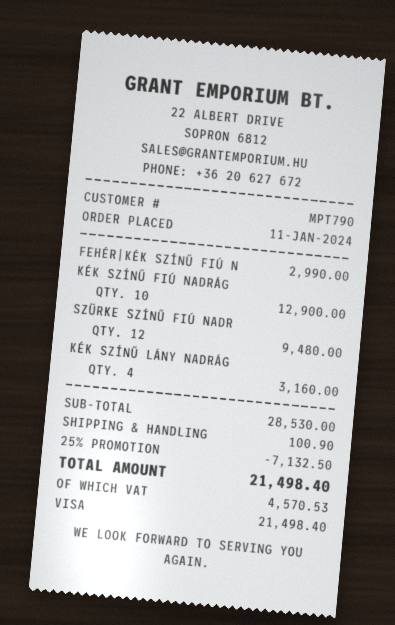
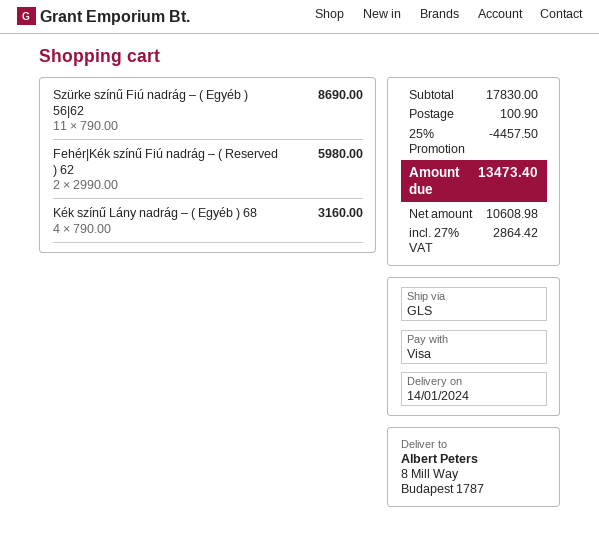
FEHÉR|KÉK SZÍNŰ FIÚ N: 1 for 2990.00 -> 2 for 5980.00
KÉK SZÍNŰ FIÚ NADRÁG: 10 for 12900.00 -> none
SZÜRKE SZÍNŰ FIÚ NADR: 12 for 9480.00 -> 11 for 8690.00
subtotal: 28530.00 -> 17830.00
discount: 25% = 7132.50 -> 25% = 4457.50
tax: 4570.53 -> 2864.42
total: 21498.40 -> 13473.40

